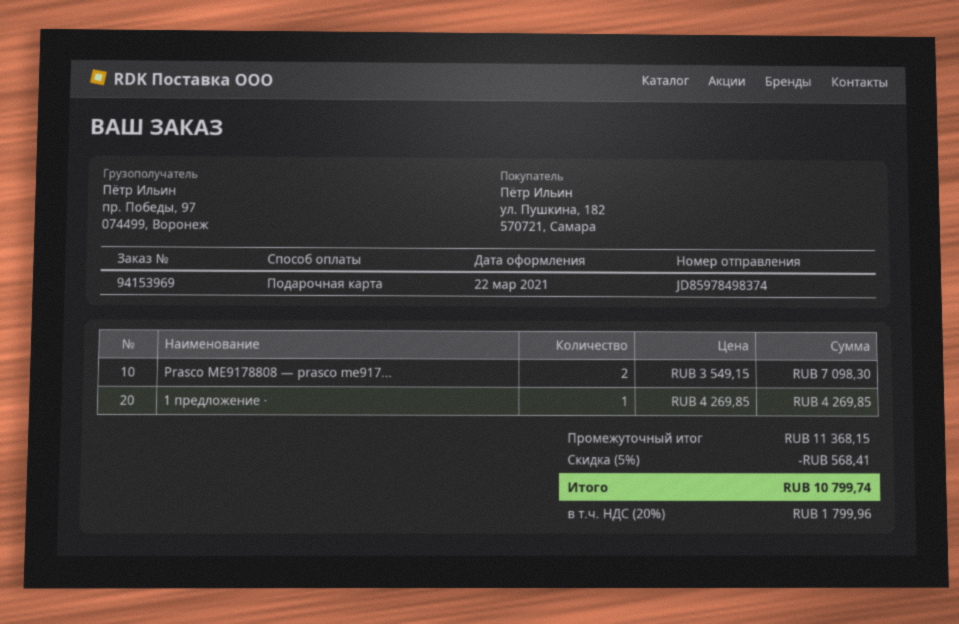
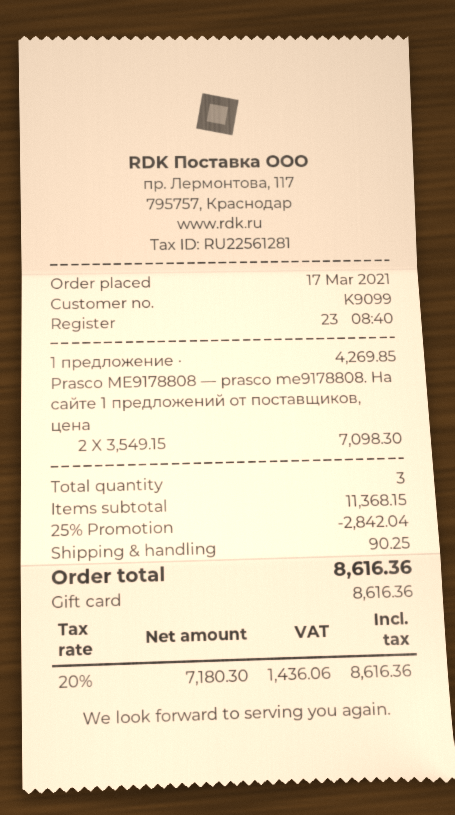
order date: 2021-03-22 -> 2021-03-17
discount: 5% = 568.41 -> 25% = 2842.04
shipping: none -> 90.25
tax: 20% = 1799.96 -> 20% = 1436.06
total: 10799.74 -> 8616.36

